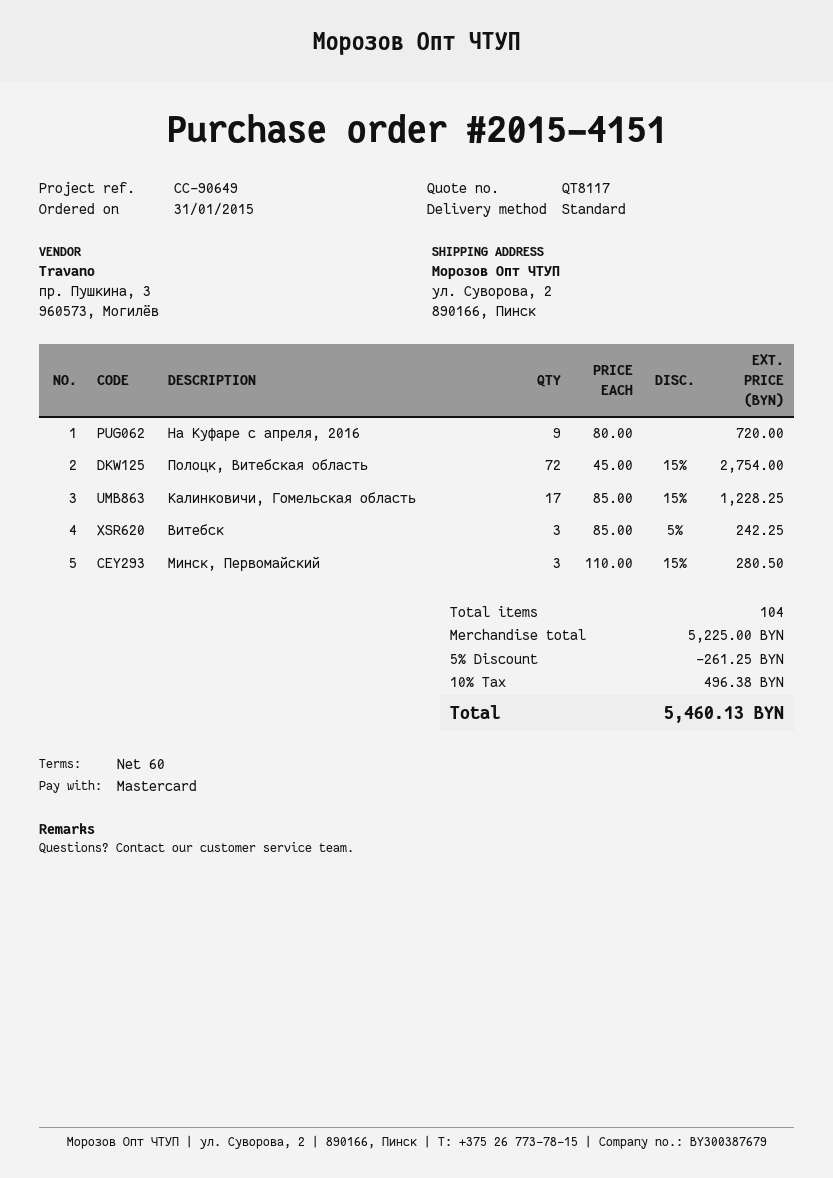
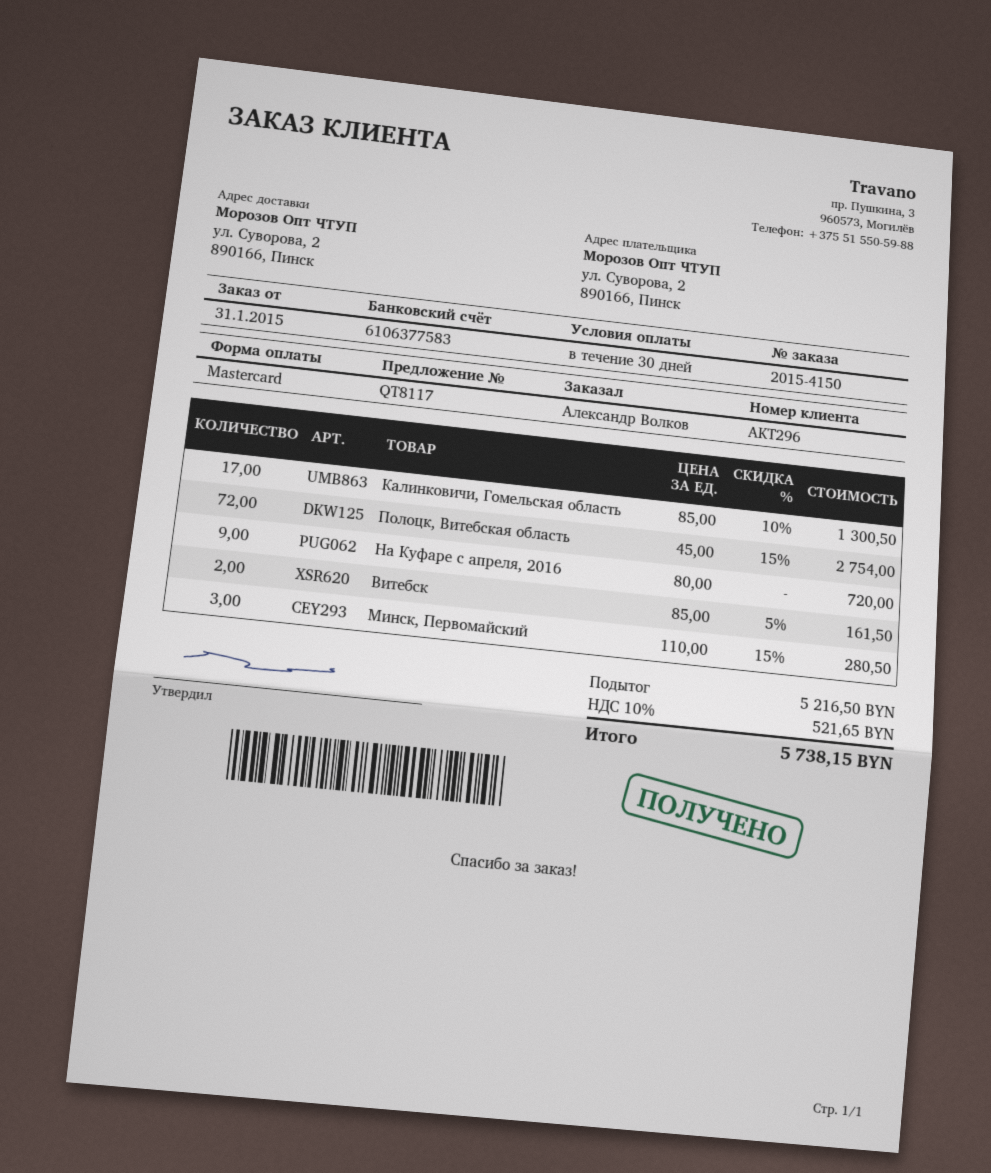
order number: 2015-4151 -> 2015-4150
payment terms: 60 days -> 30 days
Калинковичи, Гомельская область: 17 x 85.00 - 15% = 1228.25 -> 17 x 85.00 - 10% = 1300.50
Витебск: 3 x 85.00 - 5% = 242.25 -> 2 x 85.00 - 5% = 161.50
subtotal: 5225.00 -> 5216.50
discount: 5% = 261.25 -> none
tax: 10% = 496.38 -> 10% = 521.65
total: 5460.13 -> 5738.15

